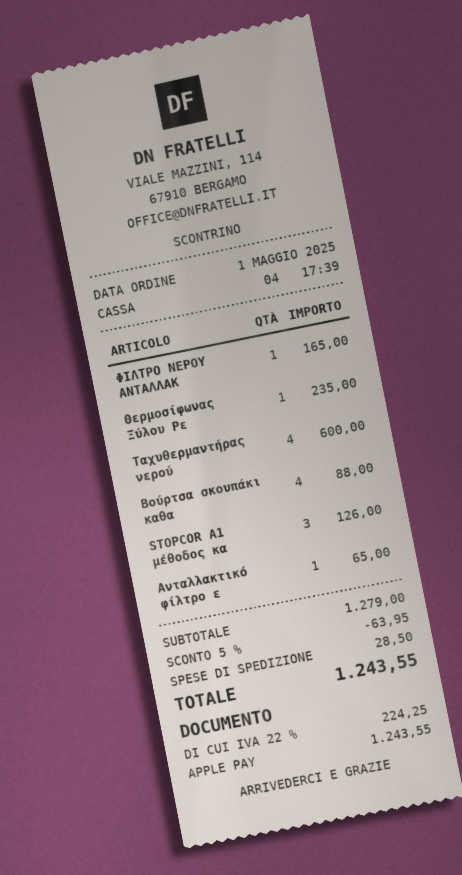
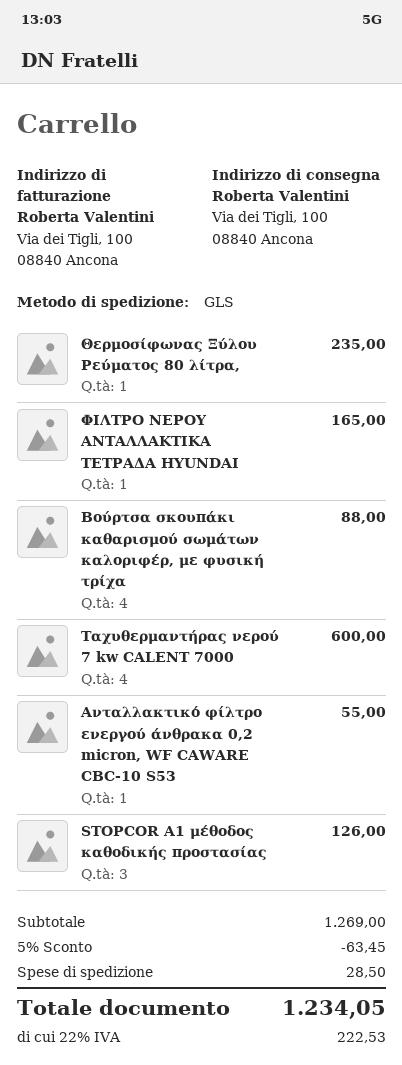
Ανταλλακτικό φίλτρο ε: 1 for 65.00 -> 1 for 55.00
subtotal: 1279.00 -> 1269.00
discount: 5% = 63.95 -> 5% = 63.45
tax: 22% = 224.25 -> 22% = 222.53
total: 1243.55 -> 1234.05

